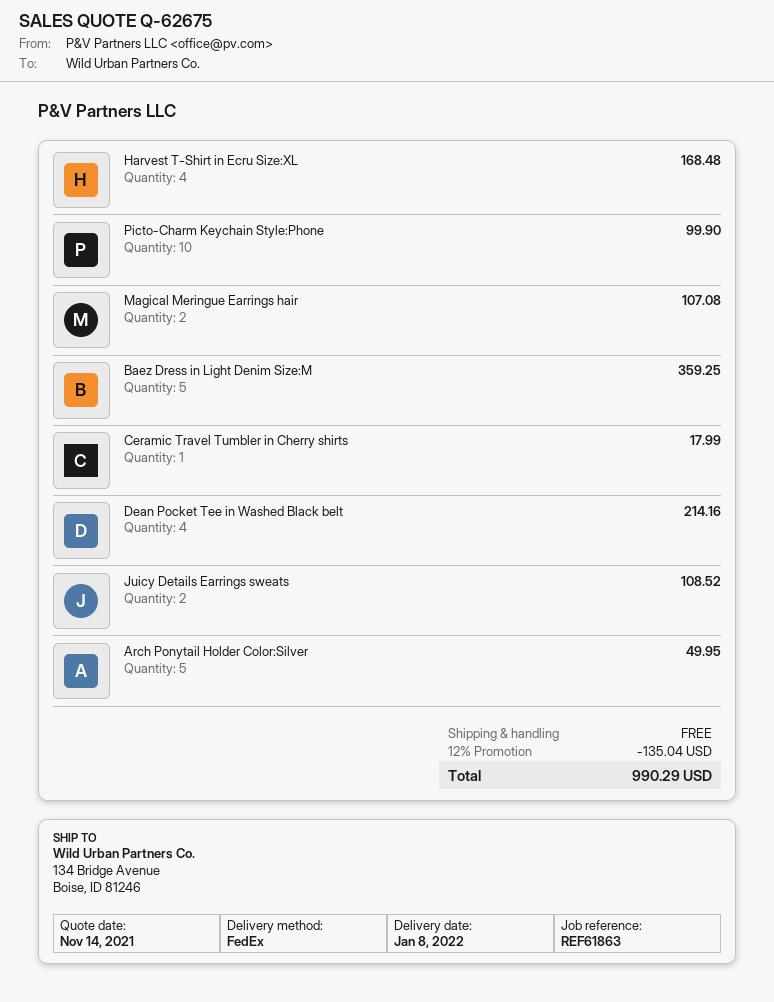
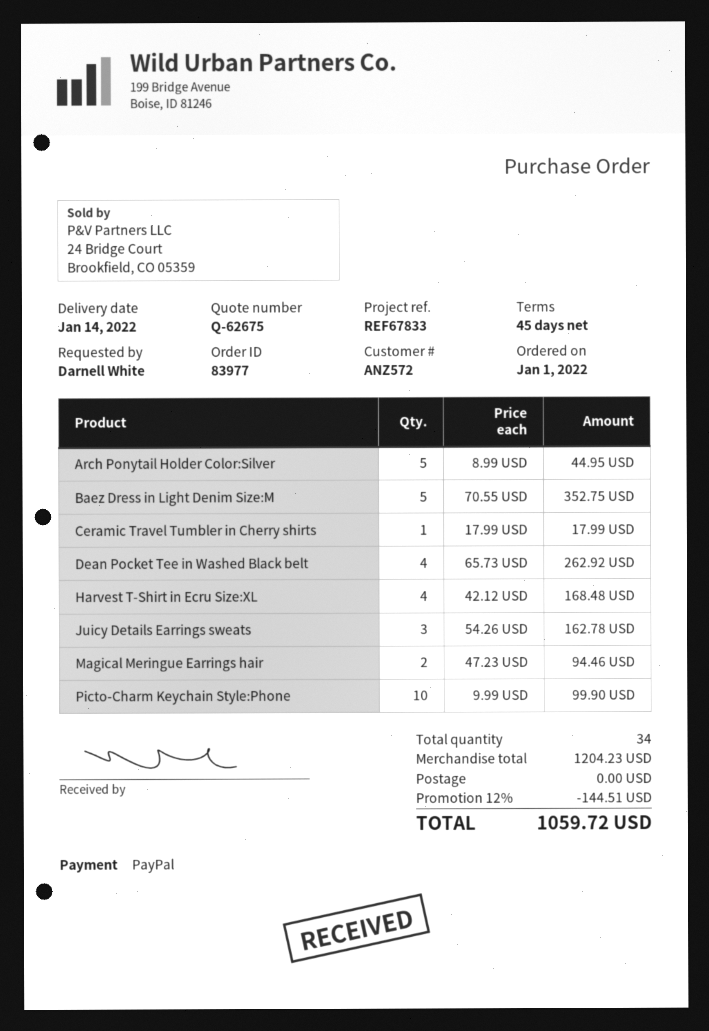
delivery date: 2022-01-08 -> 2022-01-14
reference: REF61863 -> REF67833
Magical Meringue Earrings hair: 2 for 107.08 -> 2 for 94.46
Baez Dress in Light Denim Size:M: 5 for 359.25 -> 5 for 352.75
Dean Pocket Tee in Washed Black belt: 4 for 214.16 -> 4 for 262.92
Juicy Details Earrings sweats: 2 for 108.52 -> 3 for 162.78
Arch Ponytail Holder Color:Silver: 5 for 49.95 -> 5 for 44.95
discount: 12% = 135.04 -> 12% = 144.51
total: 990.29 -> 1059.72

